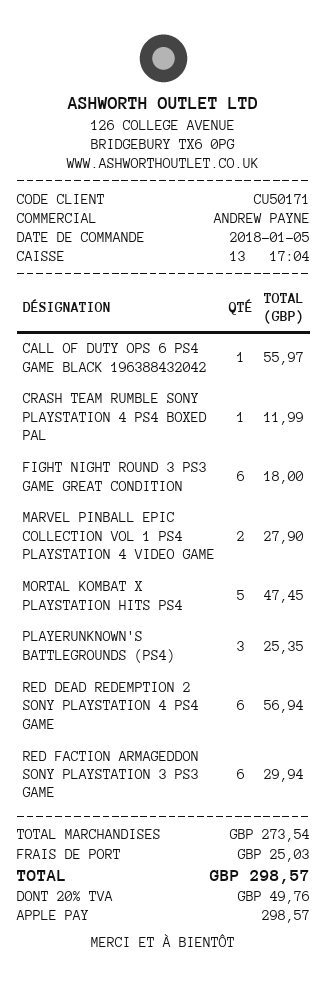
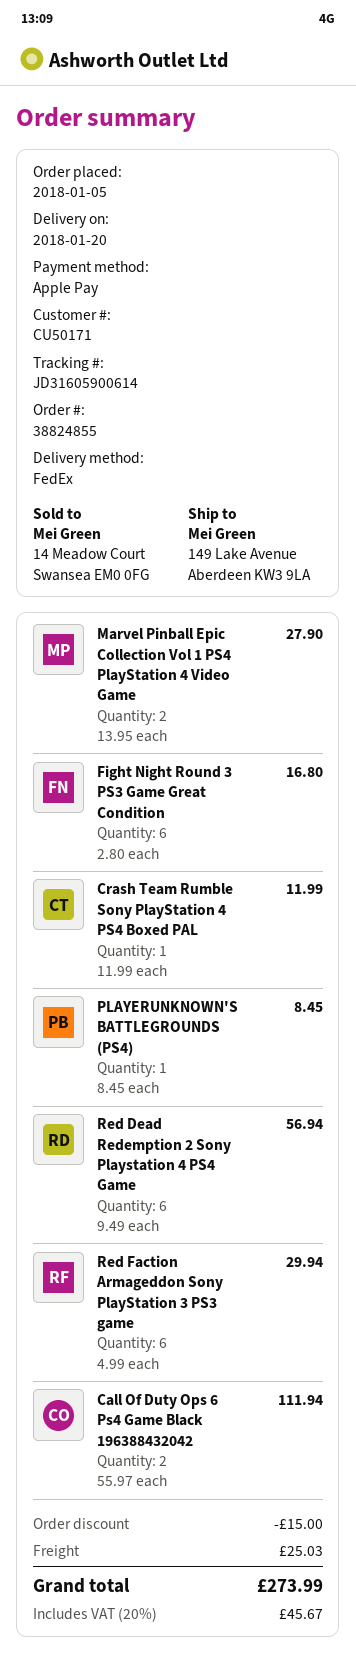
CALL OF DUTY OPS 6 PS4 GAME BLACK 196388432042: 1 for 55.97 -> 2 for 111.94
FIGHT NIGHT ROUND 3 PS3 GAME GREAT CONDITION: 6 for 18.00 -> 6 for 16.80
MORTAL KOMBAT X PLAYSTATION HITS PS4: 5 for 47.45 -> none
PLAYERUNKNOWN'S BATTLEGROUNDS (PS4): 3 for 25.35 -> 1 for 8.45
discount: none -> 15.00
tax: 20% = 49.76 -> 20% = 45.67
total: 298.57 -> 273.99

